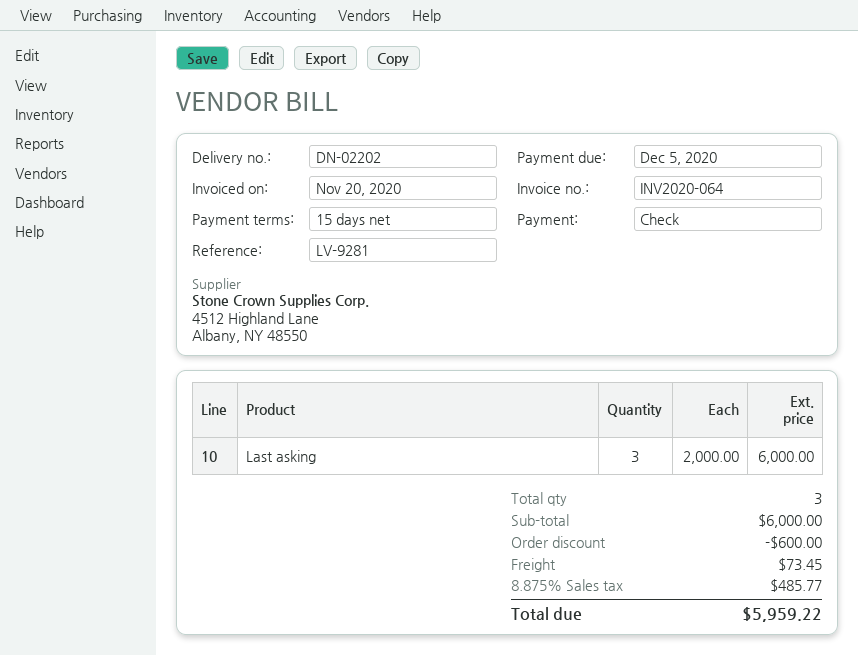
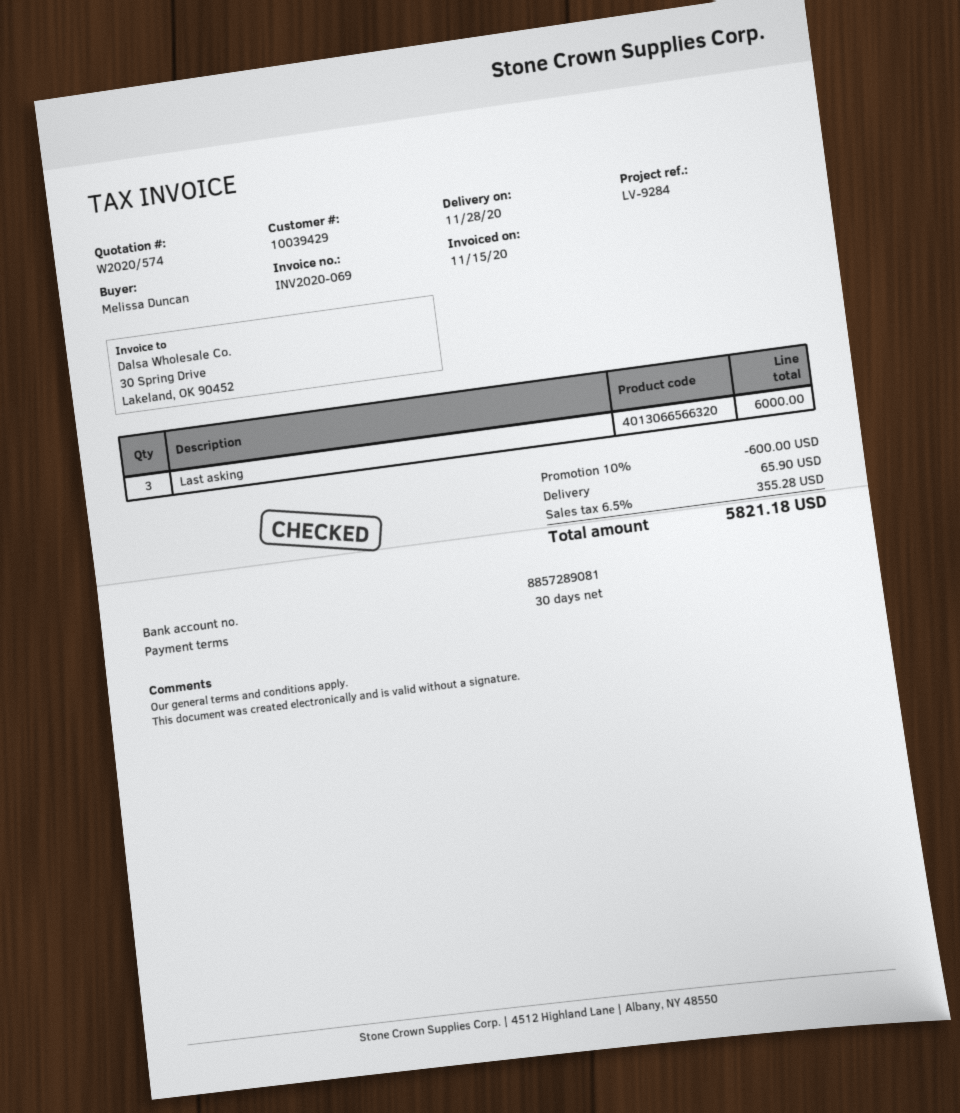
invoice number: INV2020-064 -> INV2020-069
invoice date: 2020-11-20 -> 2020-11-15
payment terms: 15 days -> 30 days
reference: LV-9281 -> LV-9284
shipping: 73.45 -> 65.90
tax: 8.875% = 485.77 -> 6.5% = 355.28
total: 5959.22 -> 5821.18

